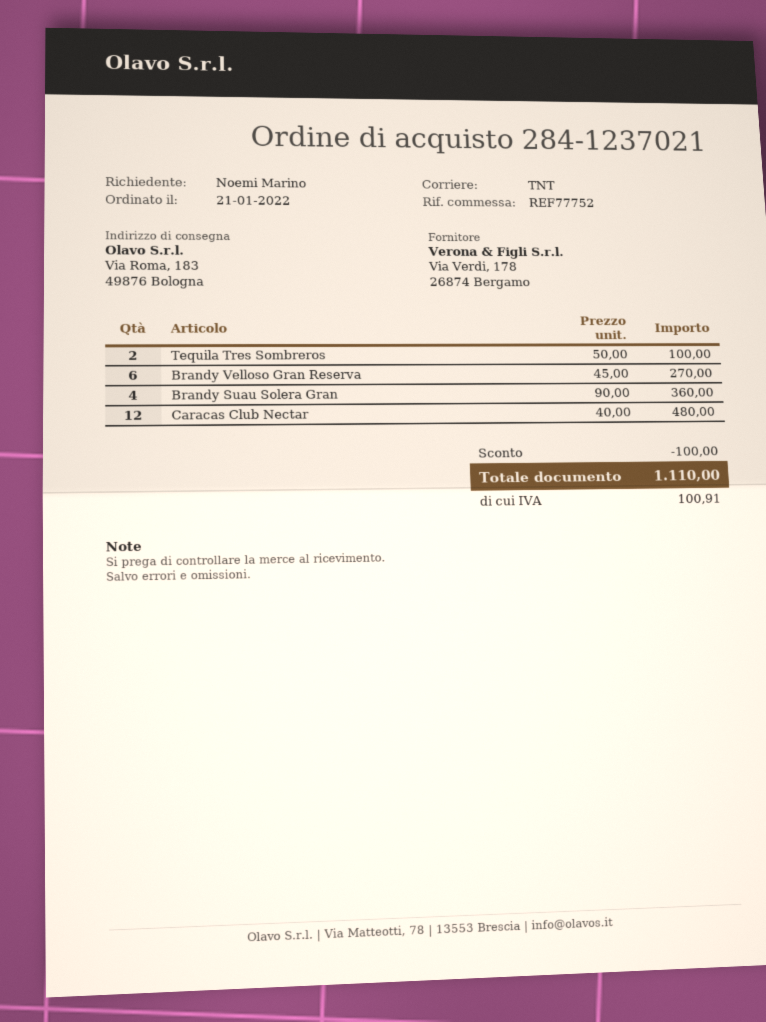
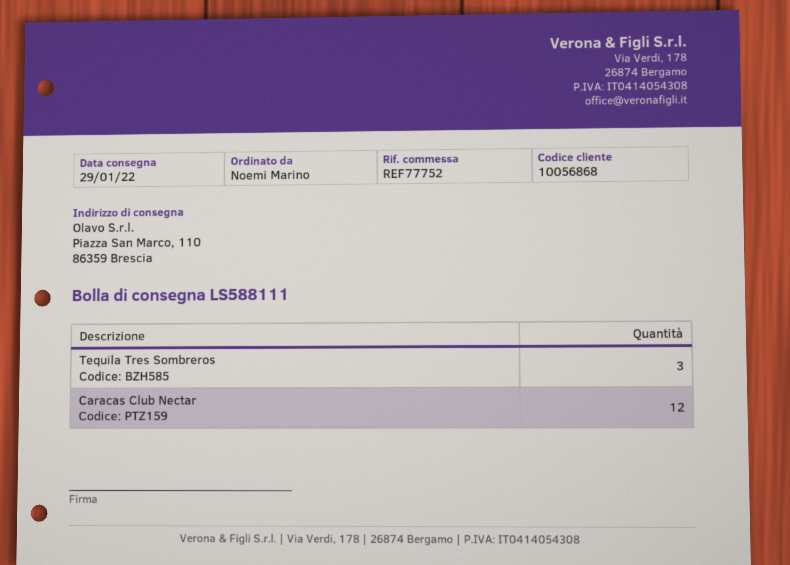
ship to: Via Roma, 183, 49876 Bologna -> Piazza San Marco, 110, 86359 Brescia
Tequila Tres Sombreros: 2 -> 3
Brandy Velloso Gran Reserva: 6 -> none
Brandy Suau Solera Gran: 4 -> none

